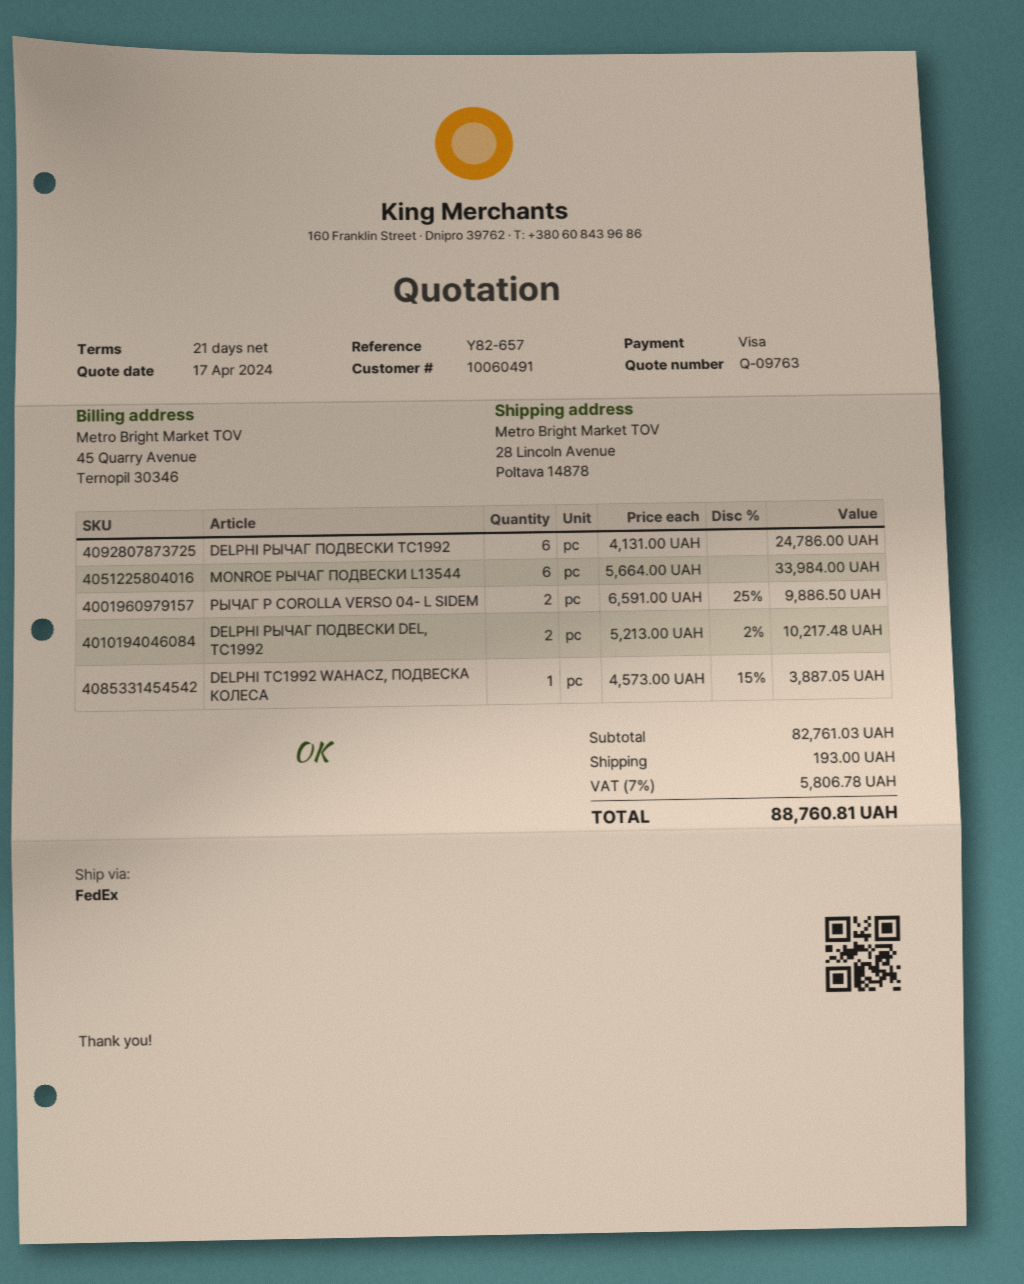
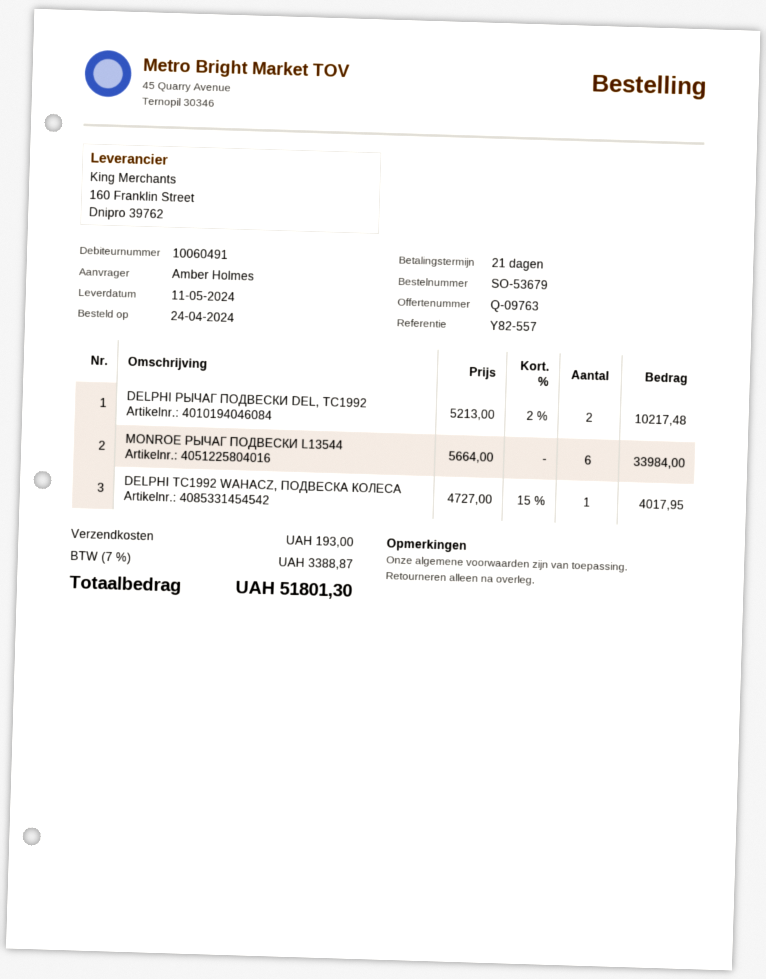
reference: Y82-657 -> Y82-557
DELPHI РЫЧАГ ПОДВЕСКИ TC1992: 6 x 4131.00 = 24786.00 -> none
РЫЧАГ P COROLLA VERSO 04- L SIDEM: 2 x 6591.00 - 25% = 9886.50 -> none
DELPHI TC1992 WAHACZ, ПОДВЕСКА КОЛЕСА: 1 x 4573.00 - 15% = 3887.05 -> 1 x 4727.00 - 15% = 4017.95
tax: 7% = 5806.78 -> 7% = 3388.87
total: 88760.81 -> 51801.30

